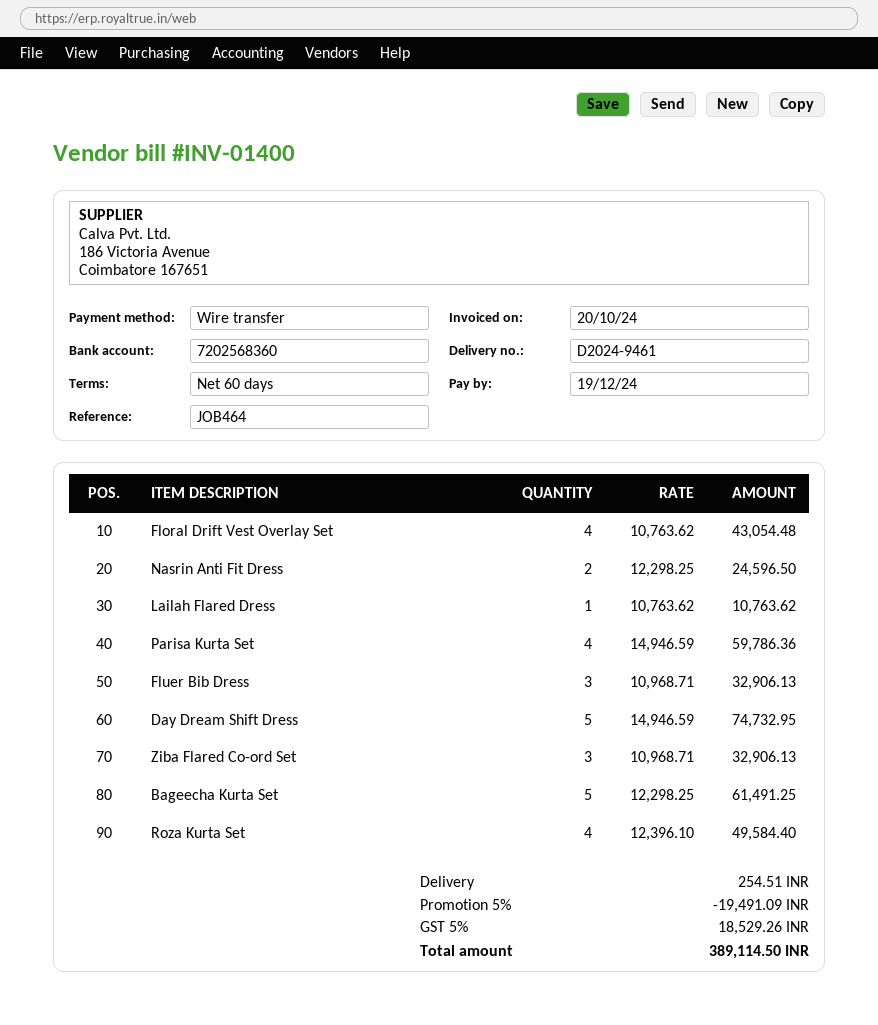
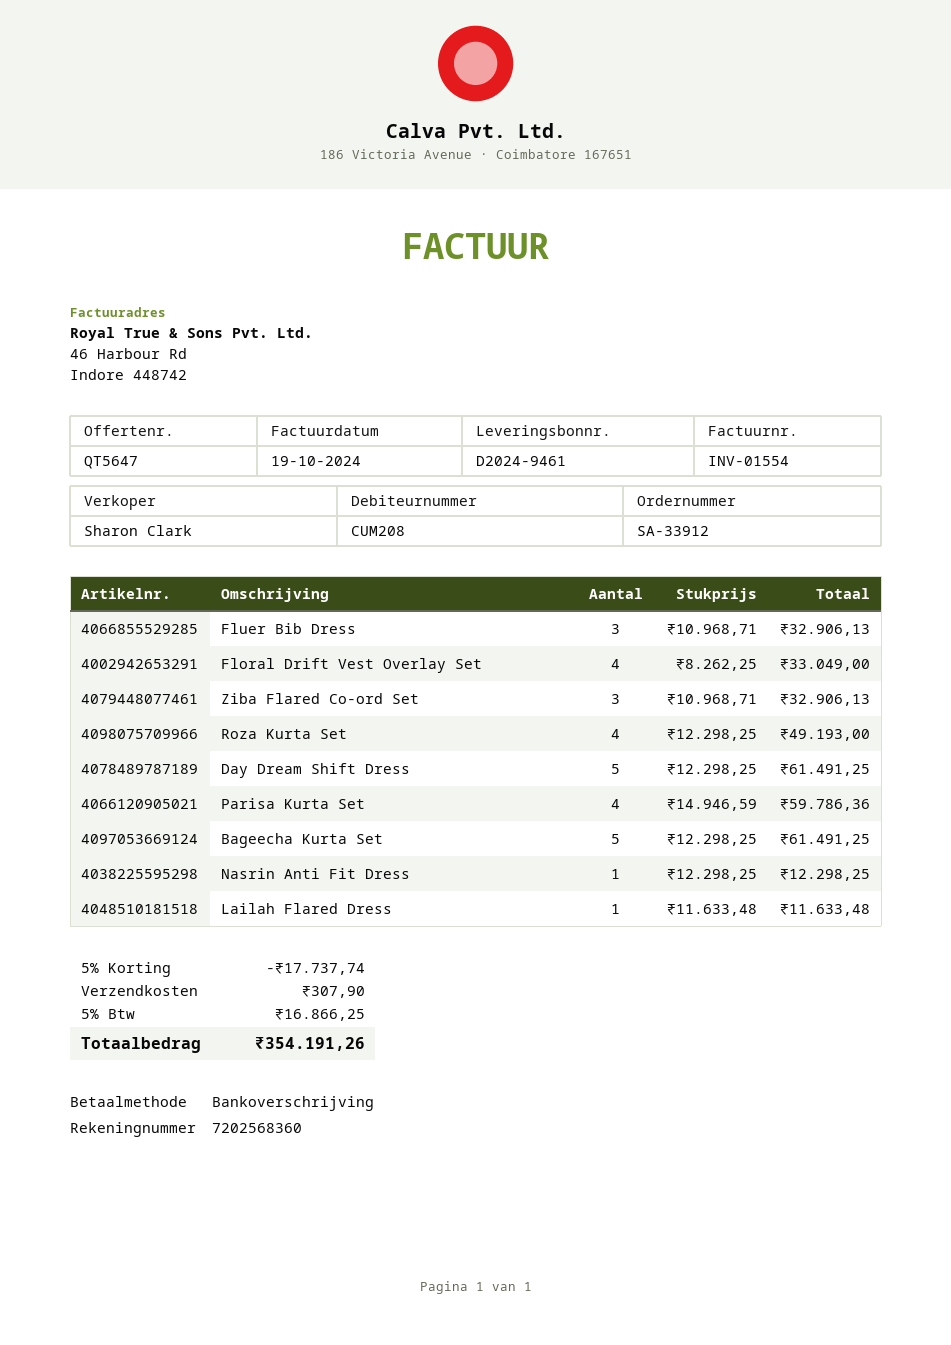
invoice number: INV-01400 -> INV-01554
invoice date: 2024-10-20 -> 2024-10-19
Floral Drift Vest Overlay Set: 4 x 10763.62 = 43054.48 -> 4 x 8262.25 = 33049.00
Nasrin Anti Fit Dress: 2 x 12298.25 = 24596.50 -> 1 x 12298.25 = 12298.25
Lailah Flared Dress: 1 x 10763.62 = 10763.62 -> 1 x 11633.48 = 11633.48
Day Dream Shift Dress: 5 x 14946.59 = 74732.95 -> 5 x 12298.25 = 61491.25
Roza Kurta Set: 4 x 12396.10 = 49584.40 -> 4 x 12298.25 = 49193.00
discount: 5% = 19491.09 -> 5% = 17737.74
shipping: 254.51 -> 307.90
tax: 5% = 18529.26 -> 5% = 16866.25
total: 389114.50 -> 354191.26

